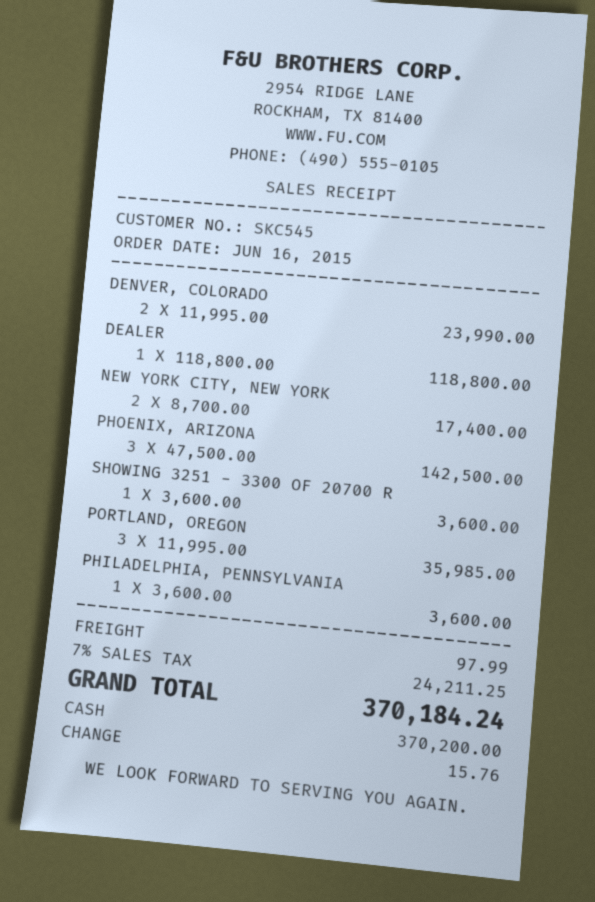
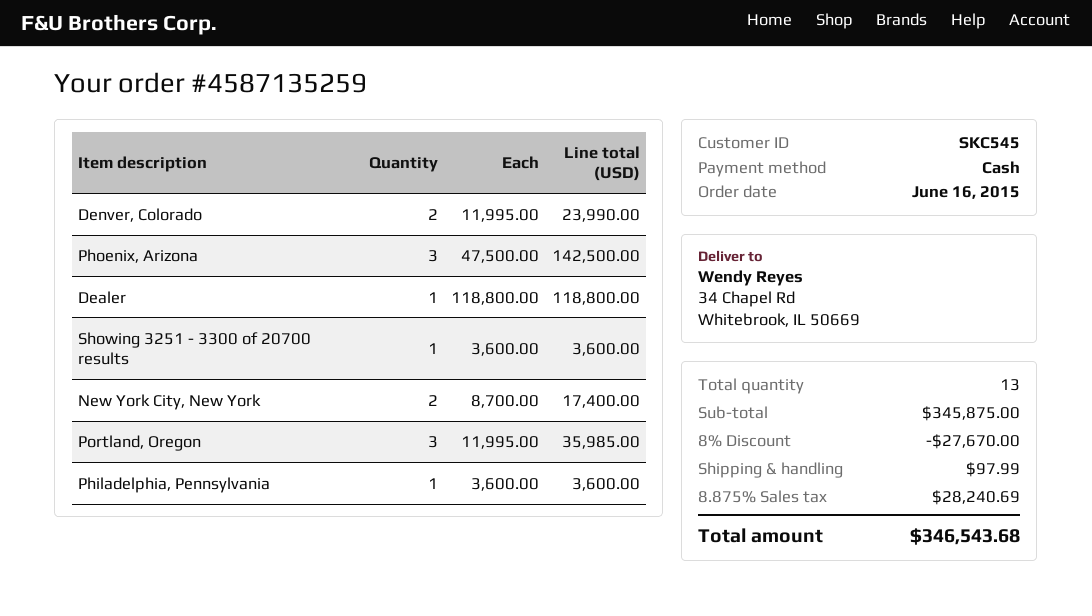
discount: none -> 8% = 27670.00
tax: 7% = 24211.25 -> 8.875% = 28240.69
total: 370184.24 -> 346543.68

